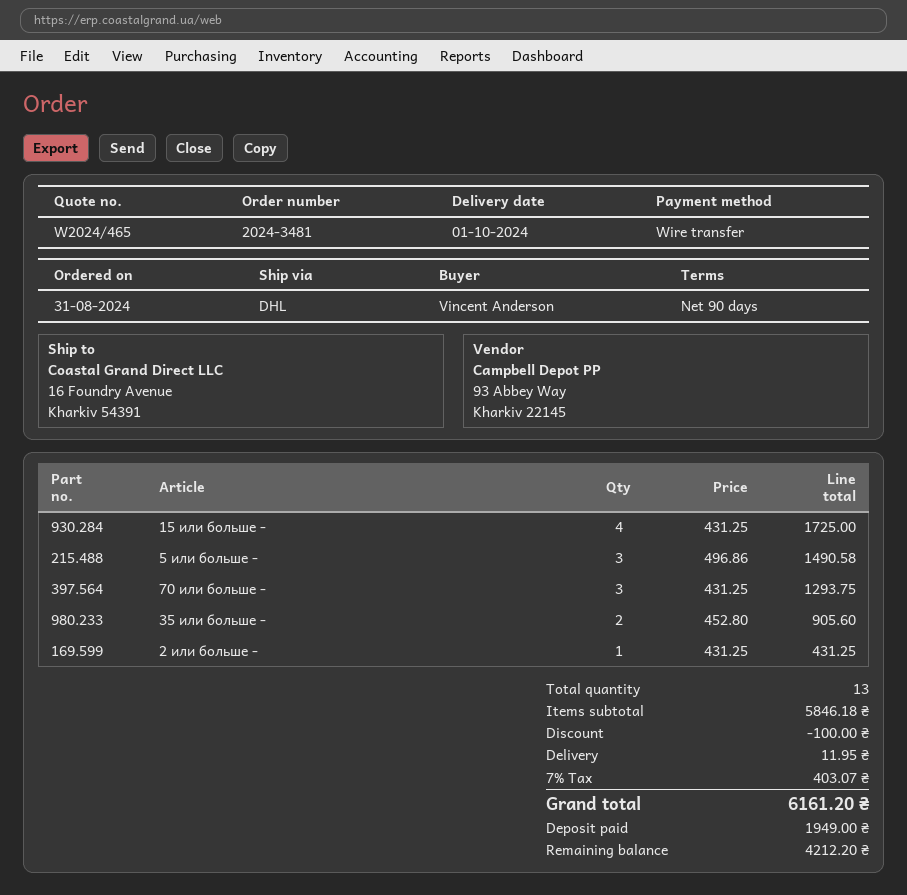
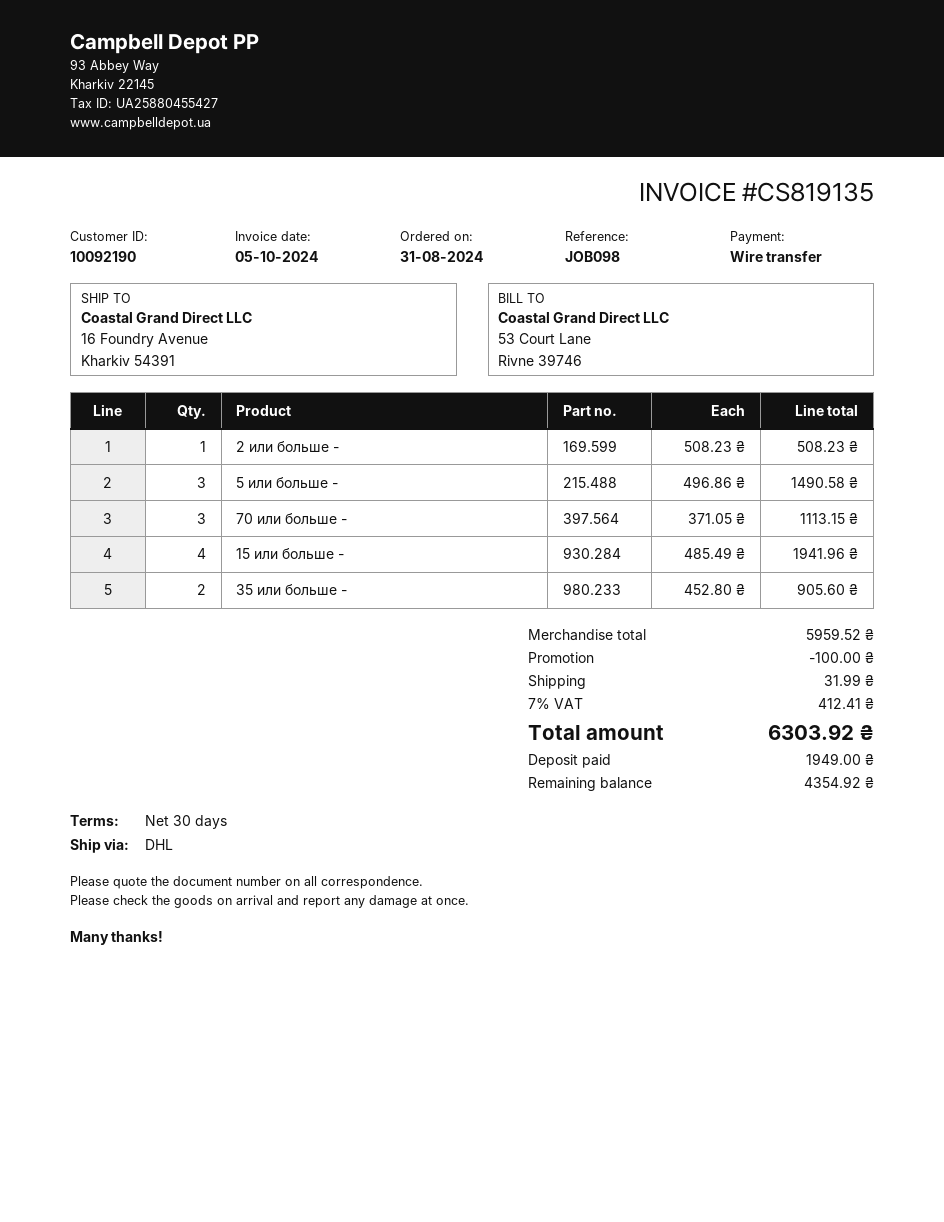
payment terms: 90 days -> 30 days
15 или больше -: 4 x 431.25 = 1725.00 -> 4 x 485.49 = 1941.96
70 или больше -: 3 x 431.25 = 1293.75 -> 3 x 371.05 = 1113.15
2 или больше -: 1 x 431.25 = 431.25 -> 1 x 508.23 = 508.23
subtotal: 5846.18 -> 5959.52
shipping: 11.95 -> 31.99
tax: 7% = 403.07 -> 7% = 412.41
total: 6161.20 -> 6303.92
balance: 4212.20 -> 4354.92

